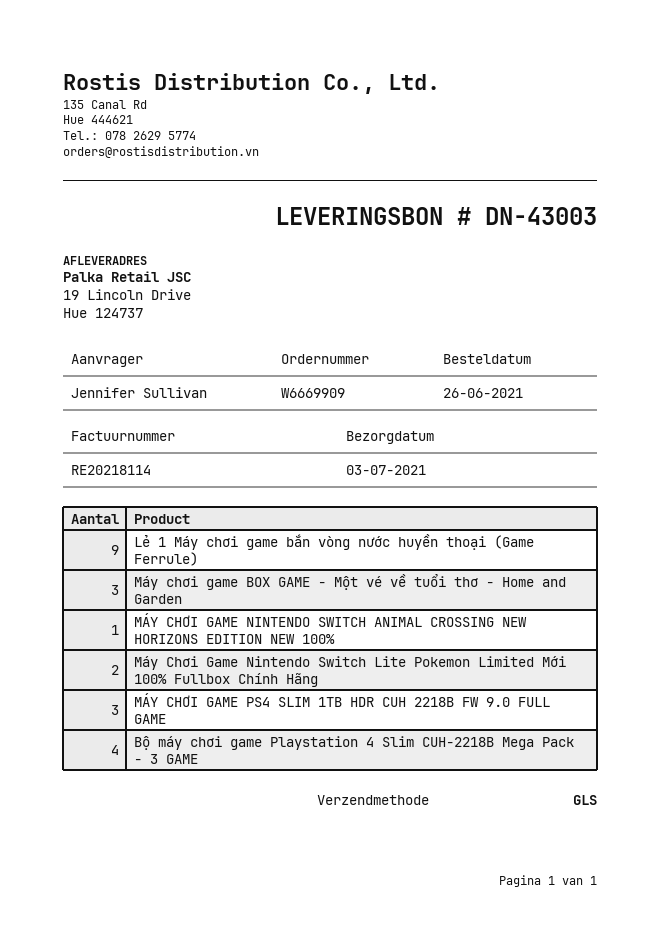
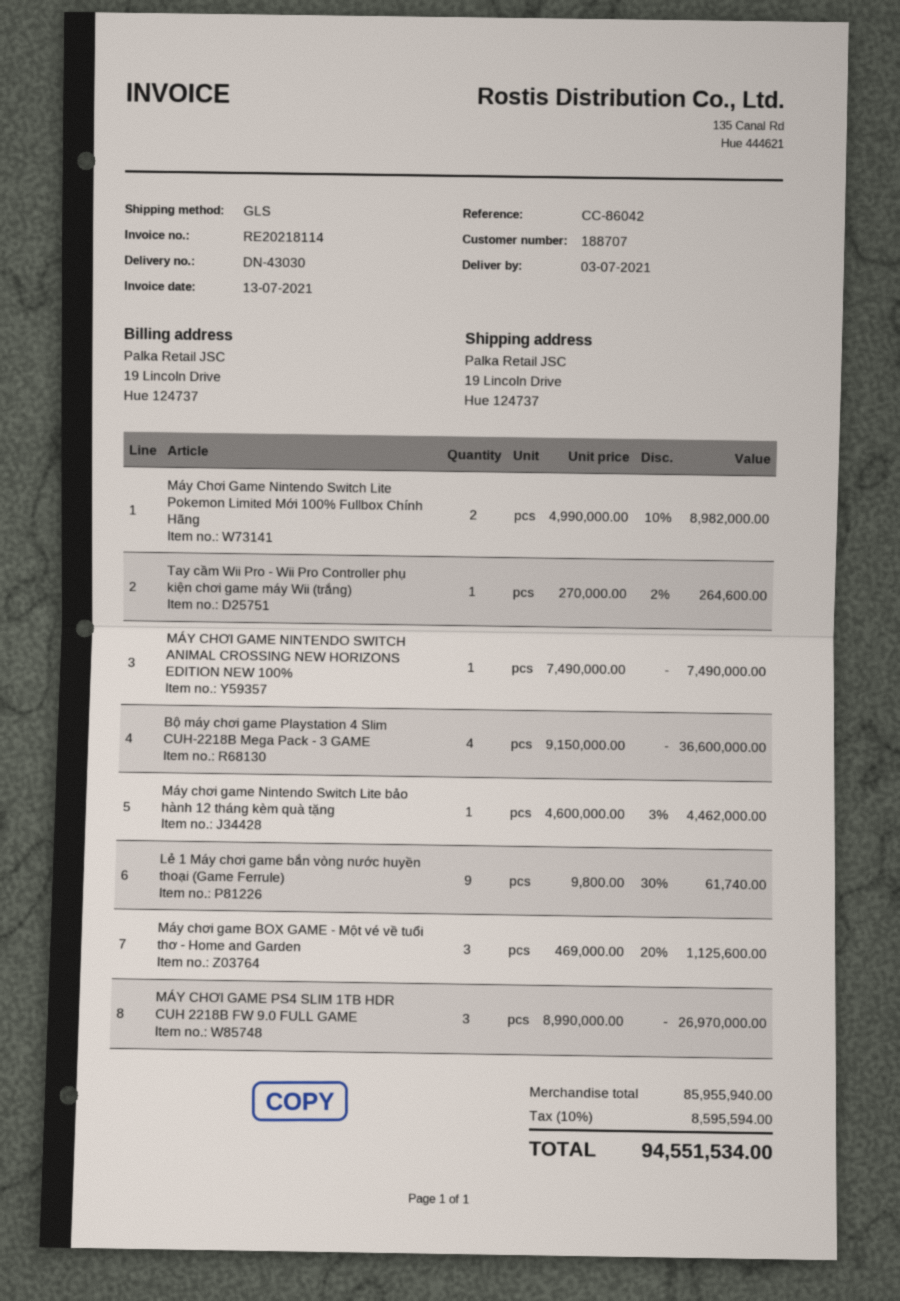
delivery note number: DN-43003 -> DN-43030
Tay cầm Wii Pro - Wii Pro Controller phụ kiện chơi game máy Wii (trắng): none -> 1
Máy chơi game Nintendo Switch Lite bảo hành 12 tháng kèm quà tặng: none -> 1

